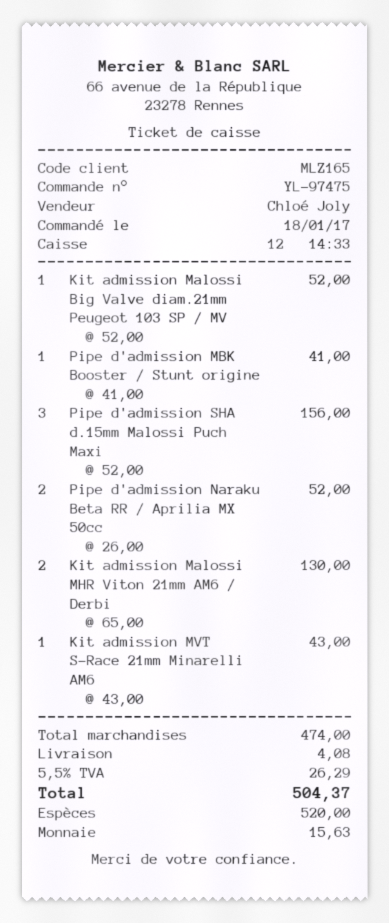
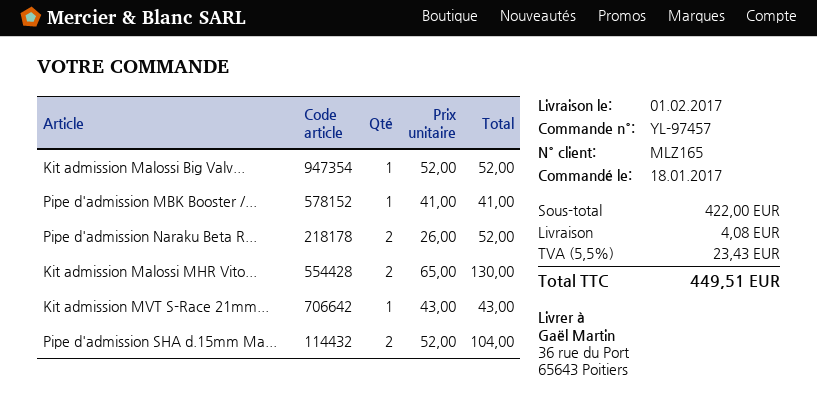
order number: YL-97475 -> YL-97457
Pipe d'admission SHA d.15mm Malossi Puch Maxi: 3 x 52.00 = 156.00 -> 2 x 52.00 = 104.00
subtotal: 474.00 -> 422.00
tax: 5.5% = 26.29 -> 5.5% = 23.43
total: 504.37 -> 449.51

